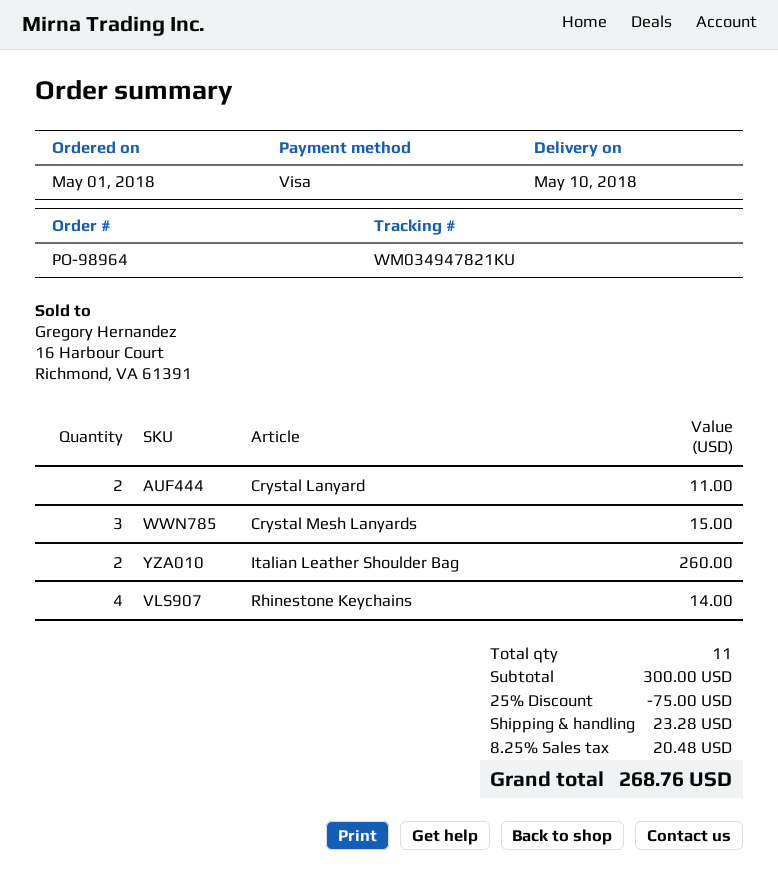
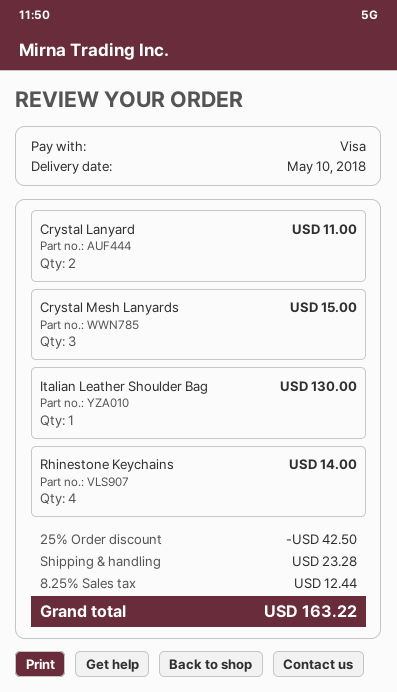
Italian Leather Shoulder Bag: 2 for 260.00 -> 1 for 130.00
discount: 25% = 75.00 -> 25% = 42.50
tax: 8.25% = 20.48 -> 8.25% = 12.44
total: 268.76 -> 163.22

